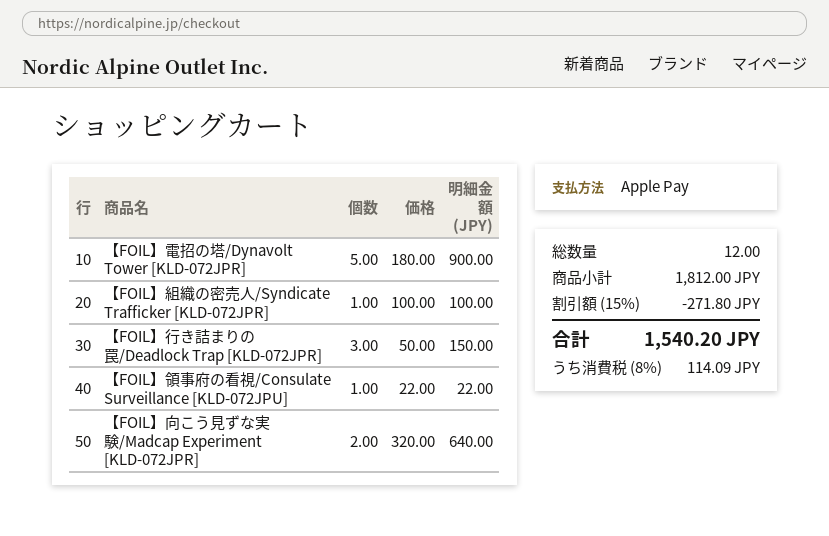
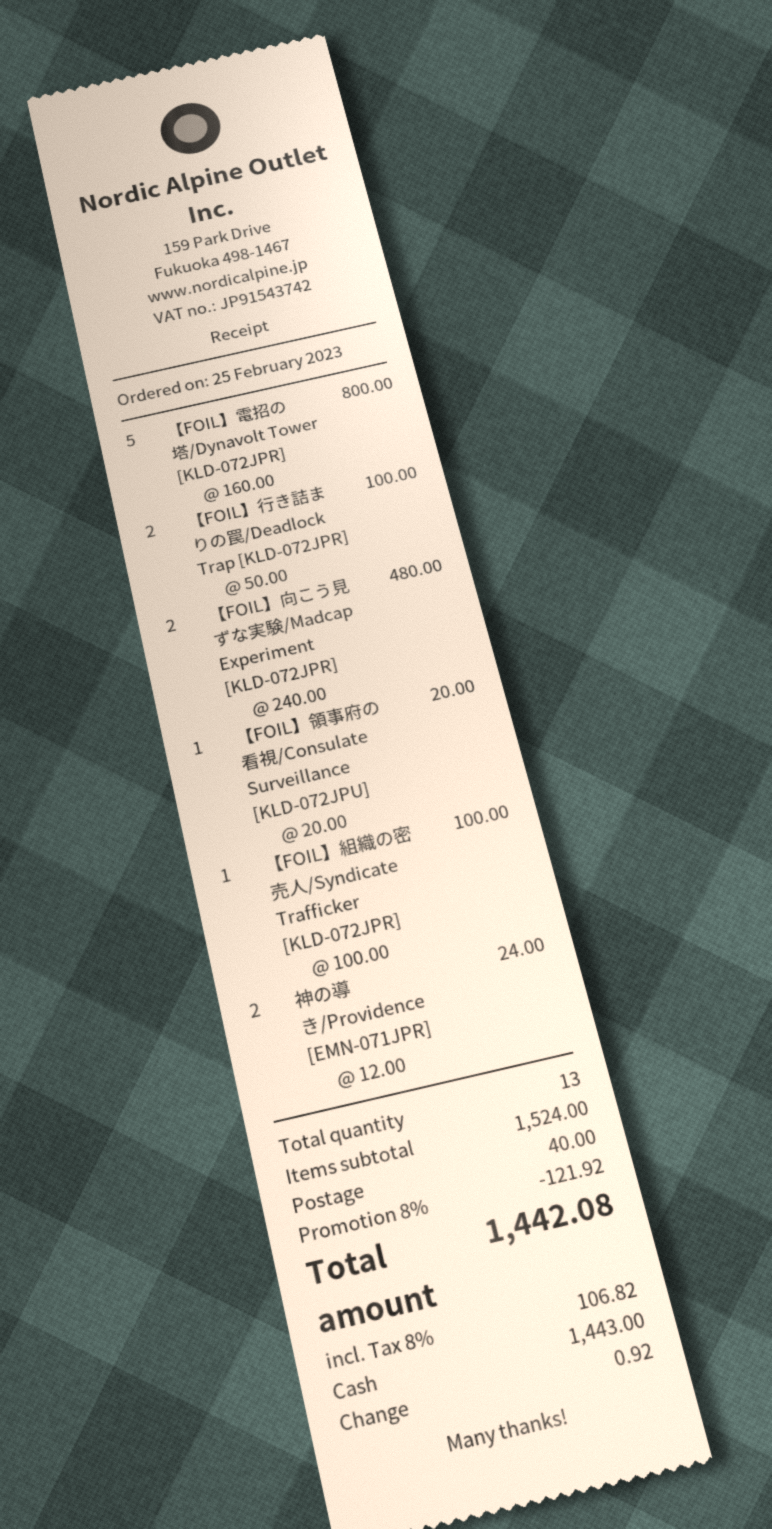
payment method: Apple Pay -> cash
【FOIL】電招の塔/Dynavolt Tower [KLD-072JPR]: 5 x 180.00 = 900.00 -> 5 x 160.00 = 800.00
【FOIL】行き詰まりの罠/Deadlock Trap [KLD-072JPR]: 3 x 50.00 = 150.00 -> 2 x 50.00 = 100.00
【FOIL】領事府の看視/Consulate Surveillance [KLD-072JPU]: 1 x 22.00 = 22.00 -> 1 x 20.00 = 20.00
【FOIL】向こう見ずな実験/Madcap Experiment [KLD-072JPR]: 2 x 320.00 = 640.00 -> 2 x 240.00 = 480.00
神の導き/Providence [EMN-071JPR]: none -> 2 x 12.00 = 24.00
total quantity: 12 -> 13
subtotal: 1812.00 -> 1524.00
discount: 15% = 271.80 -> 8% = 121.92
shipping: none -> 40.00
tax: 8% = 114.09 -> 8% = 106.82
total: 1540.20 -> 1442.08

